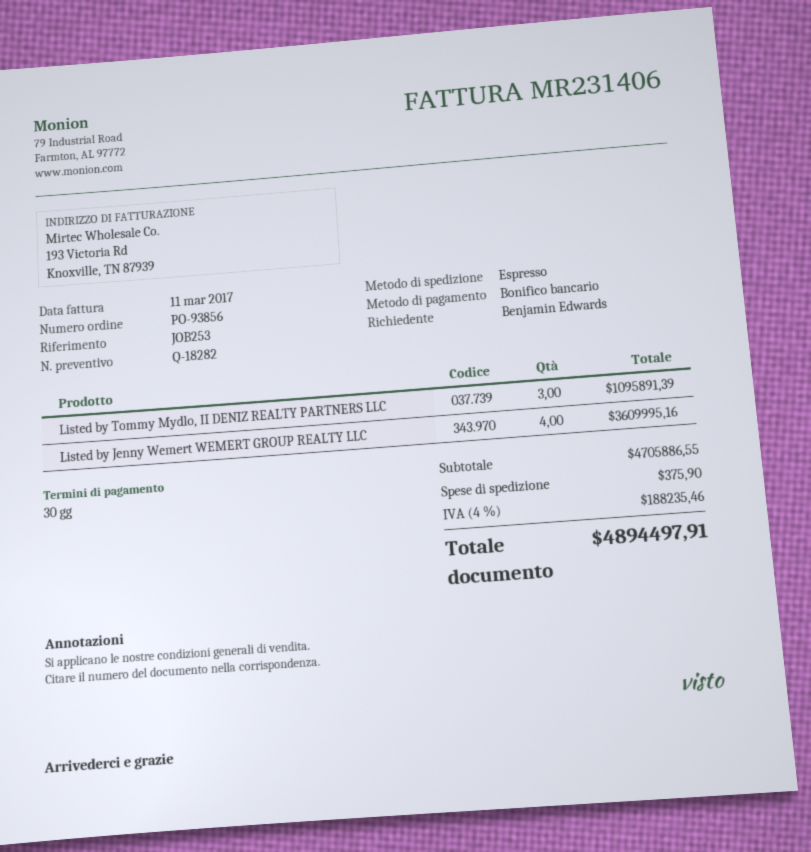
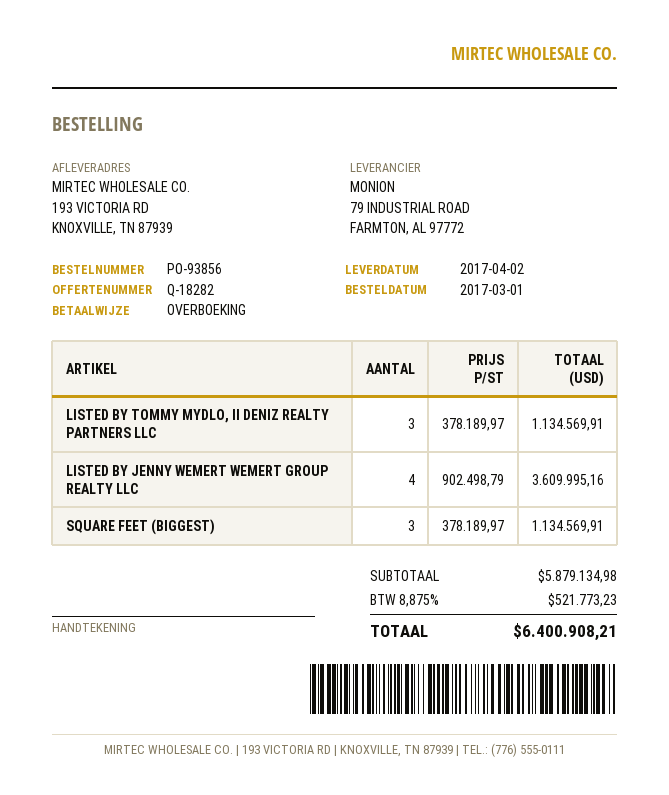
Listed by Tommy Mydlo, II DENIZ REALTY PARTNERS LLC: 3 for 1095891.39 -> 3 for 1134569.91
SQUARE FEET (BIGGEST): none -> 3 for 1134569.91
subtotal: 4705886.55 -> 5879134.98
shipping: 375.90 -> none
tax: 4% = 188235.46 -> 8.875% = 521773.23
total: 4894497.91 -> 6400908.21

